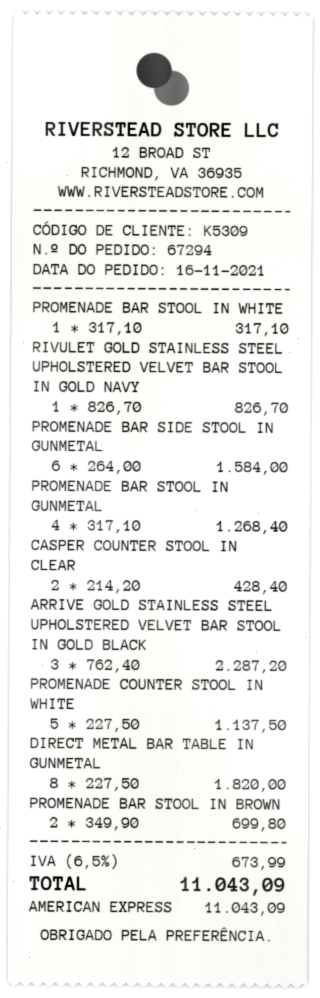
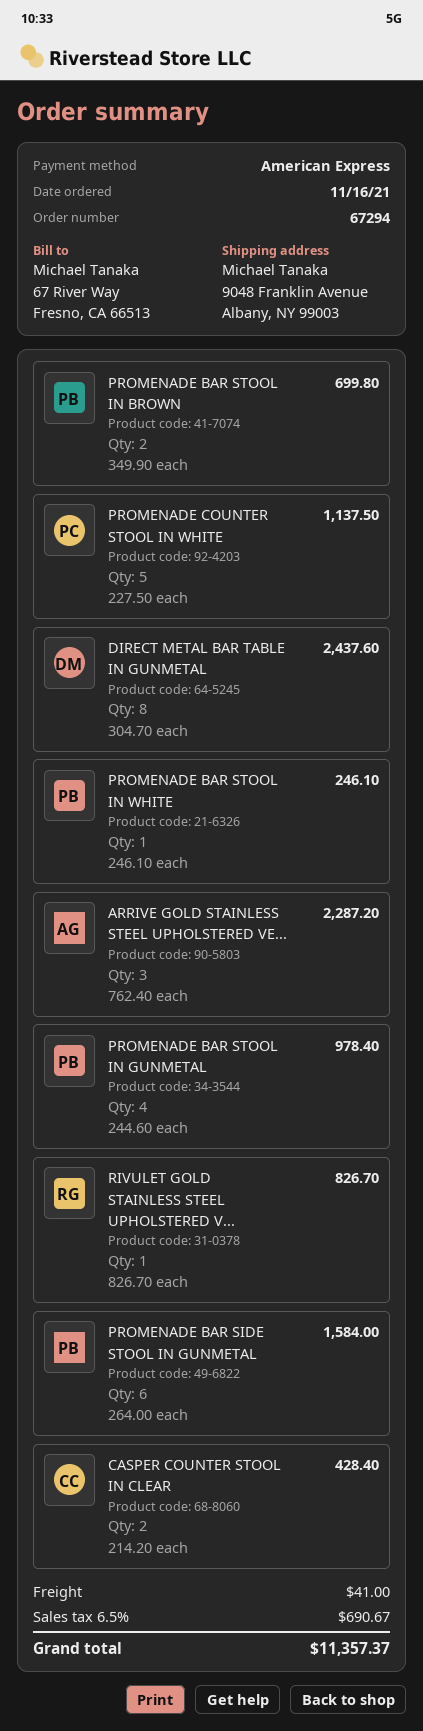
PROMENADE BAR STOOL IN WHITE: 1 x 317.10 = 317.10 -> 1 x 246.10 = 246.10
PROMENADE BAR STOOL IN GUNMETAL: 4 x 317.10 = 1268.40 -> 4 x 244.60 = 978.40
DIRECT METAL BAR TABLE IN GUNMETAL: 8 x 227.50 = 1820.00 -> 8 x 304.70 = 2437.60
shipping: none -> 41.00
tax: 6.5% = 673.99 -> 6.5% = 690.67
total: 11043.09 -> 11357.37

